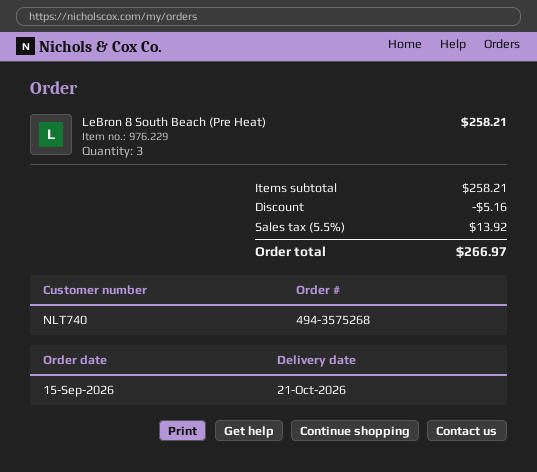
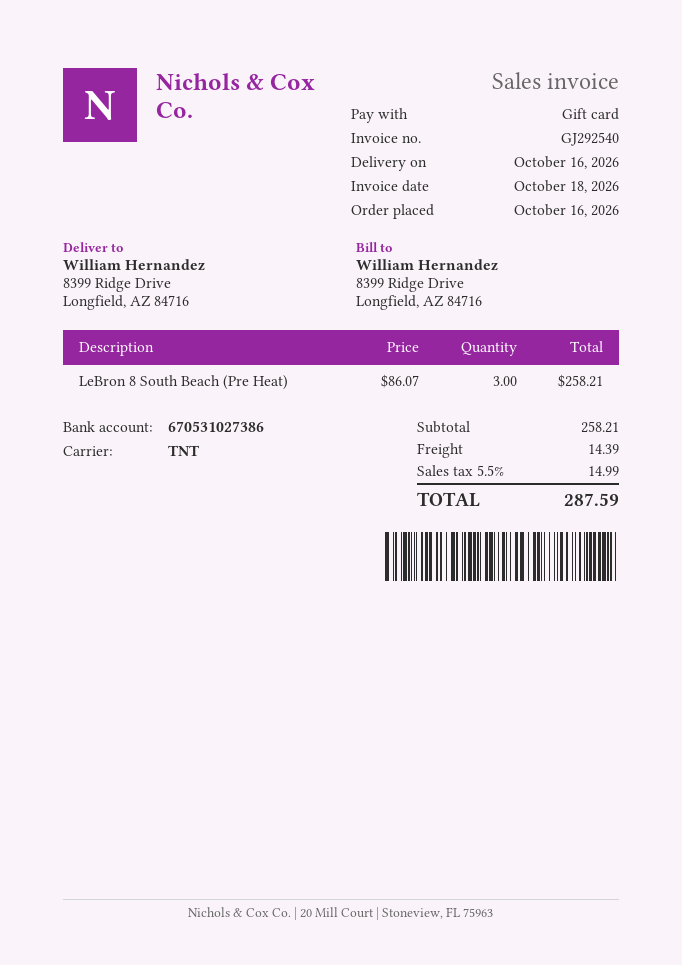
order date: 2026-09-15 -> 2026-10-16
delivery date: 2026-10-21 -> 2026-10-16
discount: 5.16 -> none
shipping: none -> 14.39
tax: 5.5% = 13.92 -> 5.5% = 14.99
total: 266.97 -> 287.59

